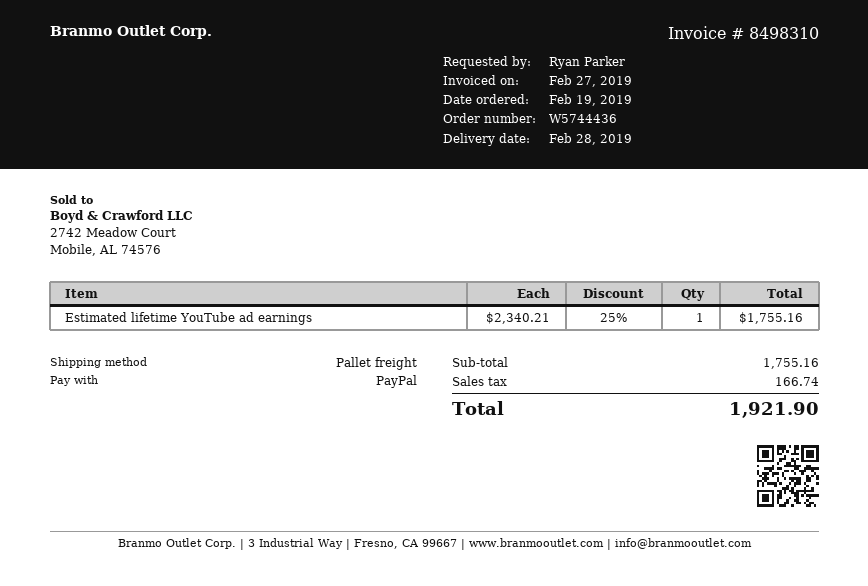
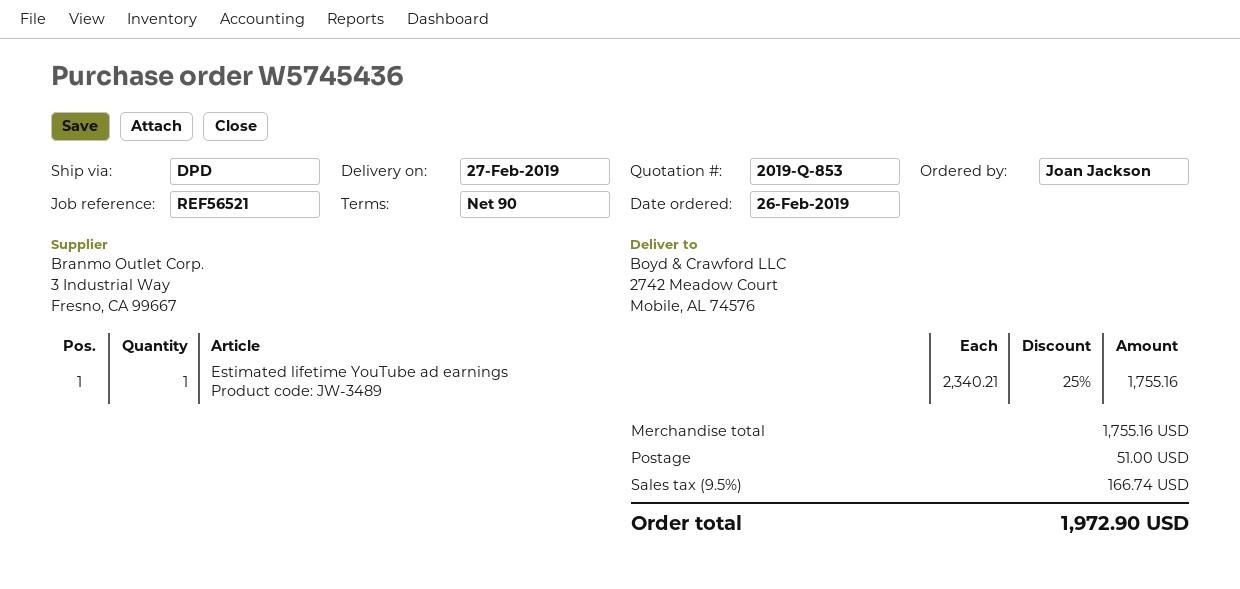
order number: W5744436 -> W5745436
order date: 2019-02-19 -> 2019-02-26
delivery date: 2019-02-28 -> 2019-02-27
ordered by: Ryan Parker -> Joan Jackson
shipping method: pallet freight -> DPD
shipping: none -> 51.00
total: 1921.90 -> 1972.90

